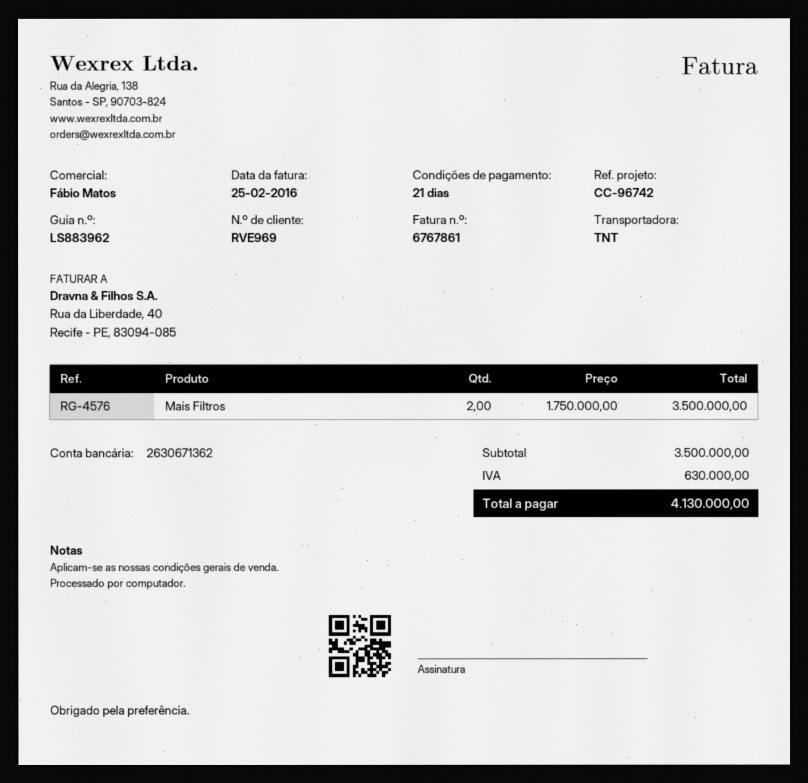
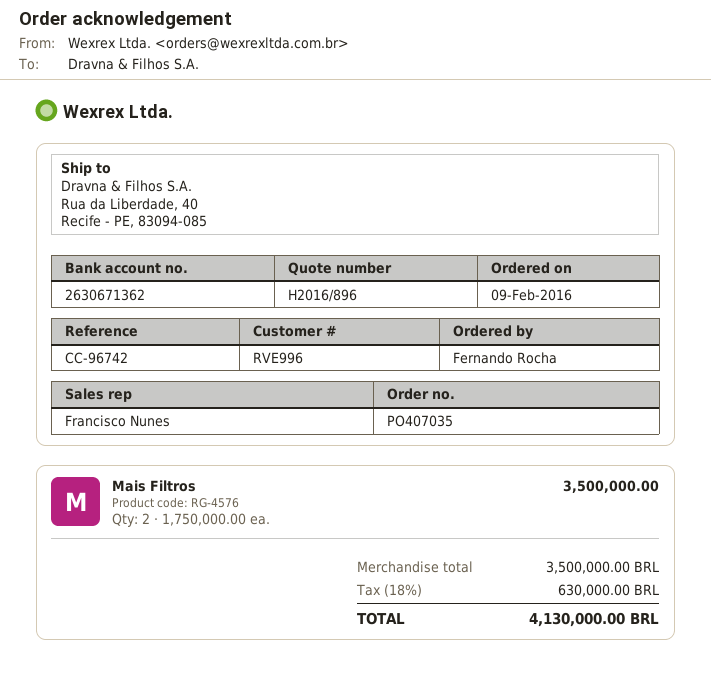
customer number: RVE969 -> RVE996
sales rep: Fábio Matos -> Francisco Nunes

